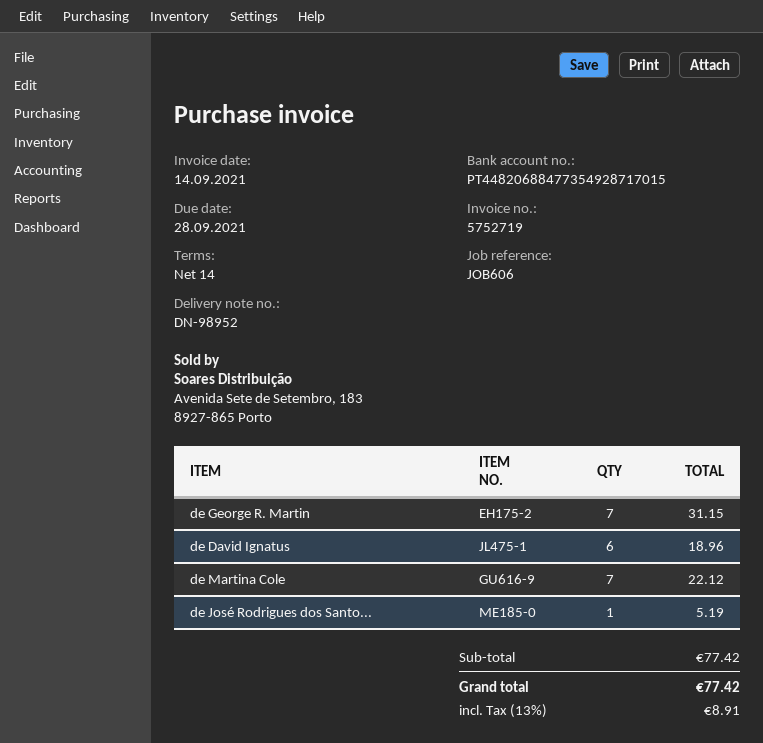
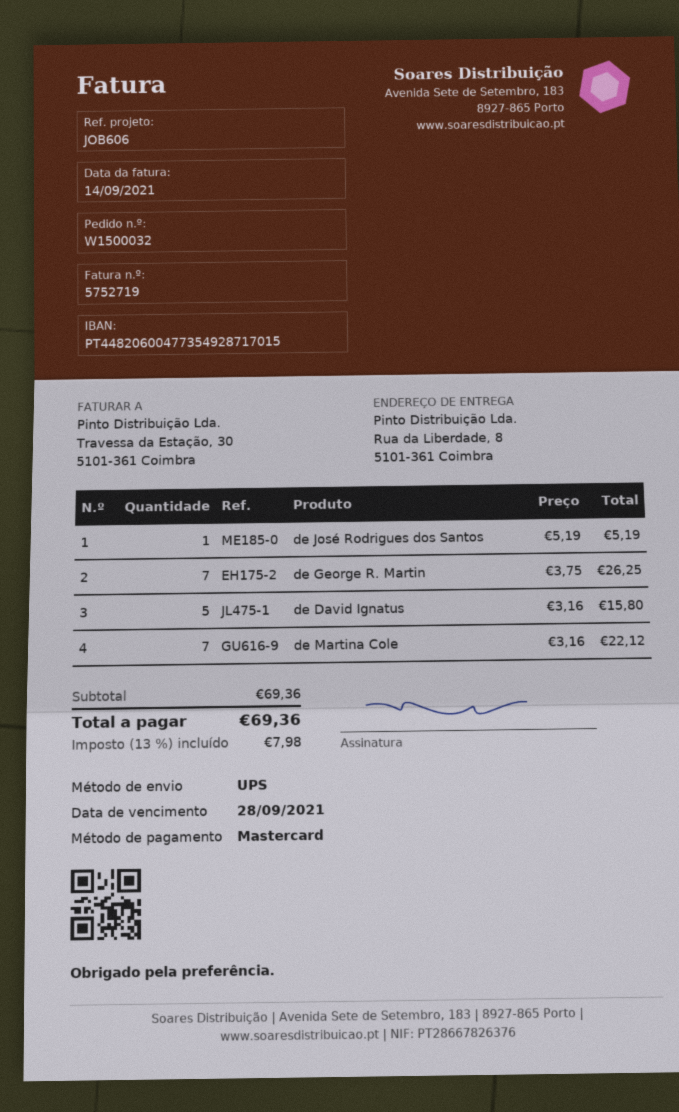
bank account: PT44820688477354928717015 -> PT44820600477354928717015
de George R. Martin: 7 for 31.15 -> 7 for 26.25
de David Ignatus: 6 for 18.96 -> 5 for 15.80
subtotal: 77.42 -> 69.36
tax: 13% = 8.91 -> 13% = 7.98
total: 77.42 -> 69.36

